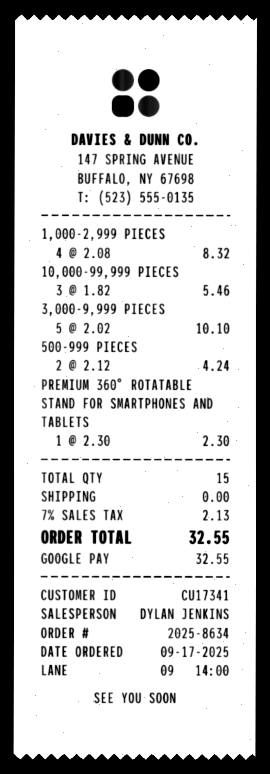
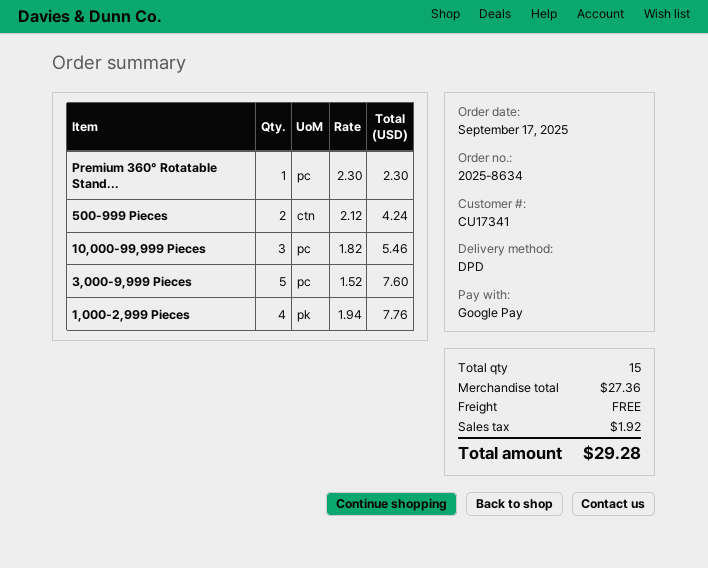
1,000-2,999 PIECES: 4 x 2.08 = 8.32 -> 4 x 1.94 = 7.76
3,000-9,999 PIECES: 5 x 2.02 = 10.10 -> 5 x 1.52 = 7.60
tax: 2.13 -> 1.92
total: 32.55 -> 29.28

